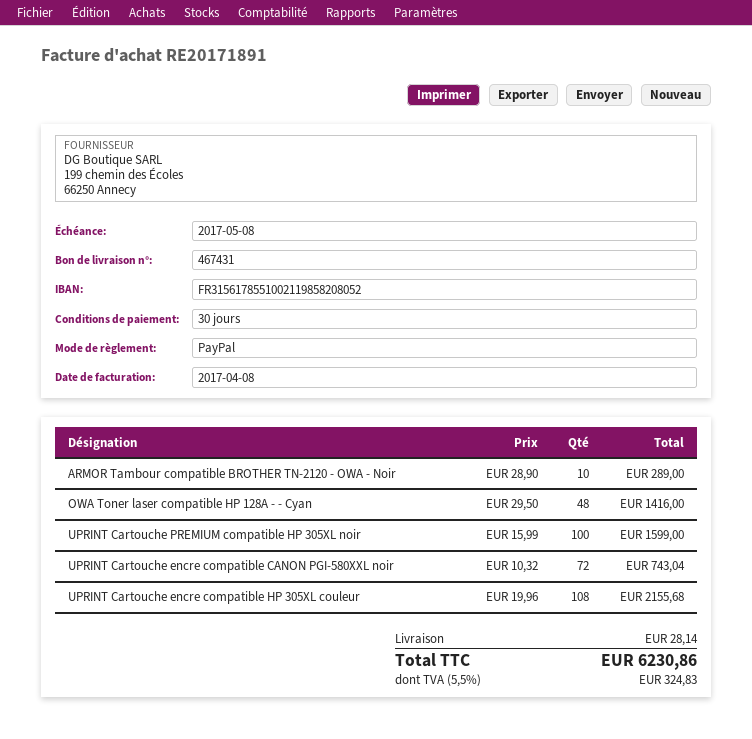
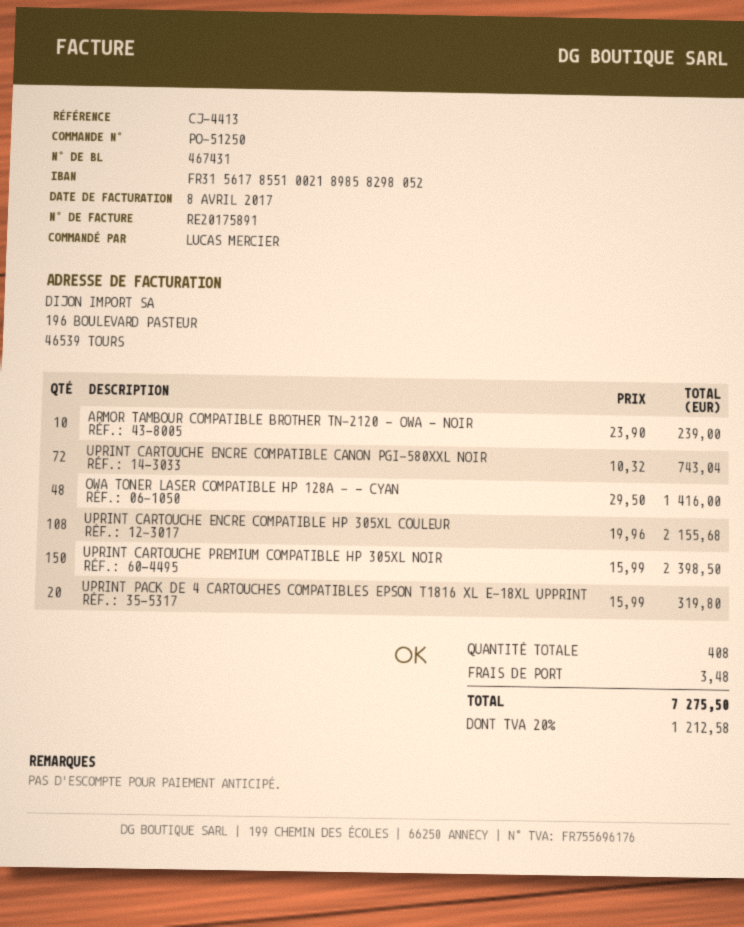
invoice number: RE20171891 -> RE20175891
bank account: FR3156178551002119858208052 -> FR3156178551002189858298052
ARMOR Tambour compatible BROTHER TN-2120 - OWA - Noir: 10 x 28.90 = 289.00 -> 10 x 23.90 = 239.00
UPRINT Cartouche PREMIUM compatible HP 305XL noir: 100 x 15.99 = 1599.00 -> 150 x 15.99 = 2398.50
UPRINT PACK DE 4 CARTOUCHES COMPATIBLES EPSON T1816 XL E-18XL UPPRINT: none -> 20 x 15.99 = 319.80
shipping: 28.14 -> 3.48
tax: 5.5% = 324.83 -> 20% = 1212.58
total: 6230.86 -> 7275.50

